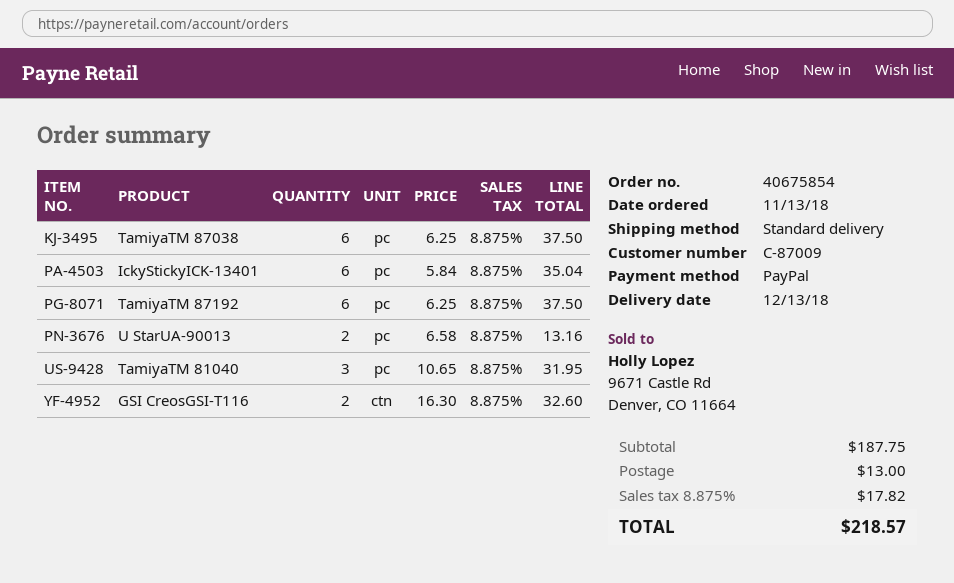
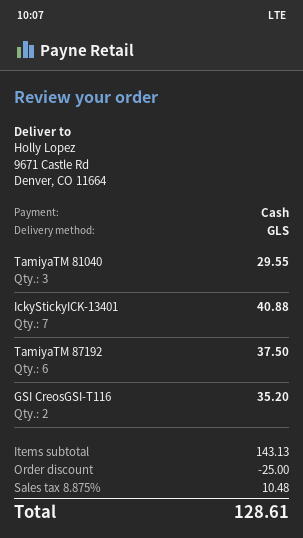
payment method: PayPal -> cash
shipping method: standard -> GLS
TamiyaTM 87038: 6 for 37.50 -> none
IckyStickyICK-13401: 6 for 35.04 -> 7 for 40.88
U StarUA-90013: 2 for 13.16 -> none
TamiyaTM 81040: 3 for 31.95 -> 3 for 29.55
GSI CreosGSI-T116: 2 for 32.60 -> 2 for 35.20
subtotal: 187.75 -> 143.13
discount: none -> 25.00
shipping: 13.00 -> none
tax: 8.875% = 17.82 -> 8.875% = 10.48
total: 218.57 -> 128.61

